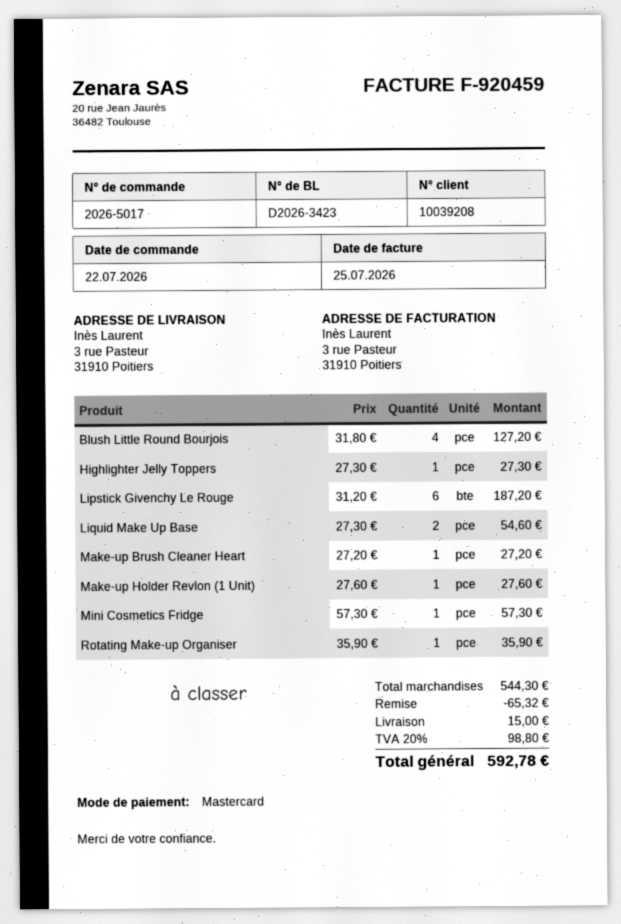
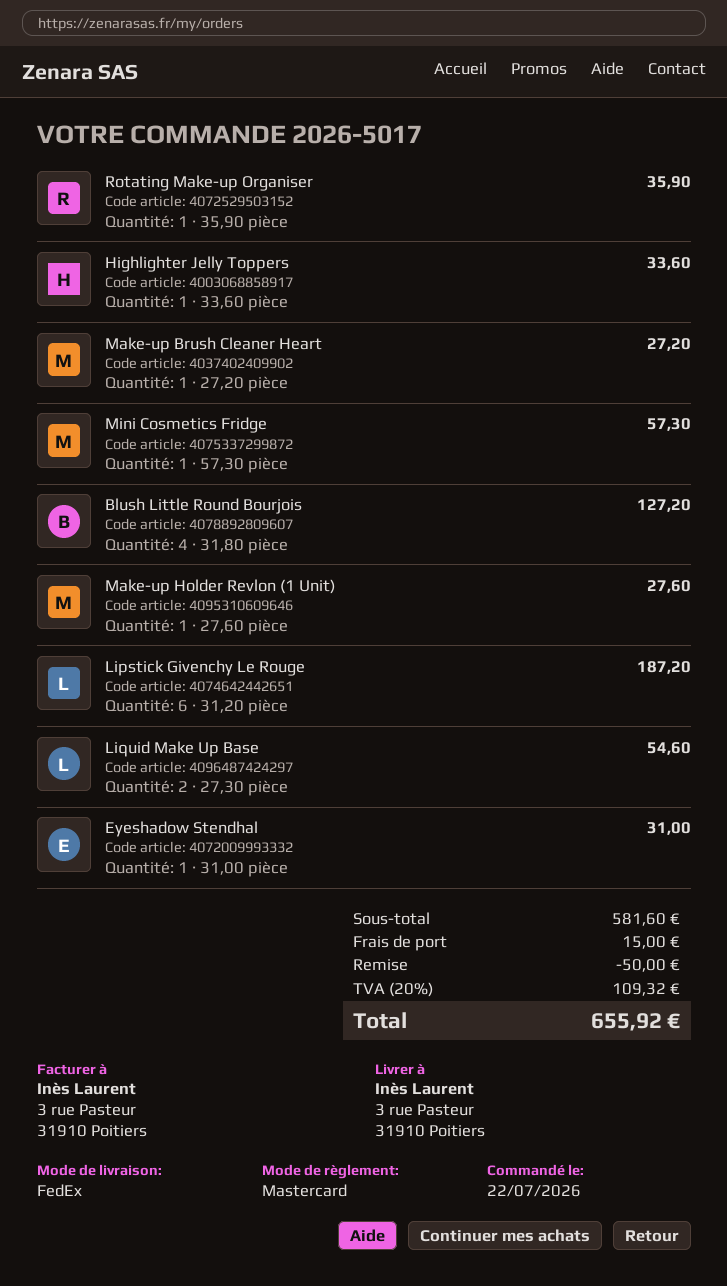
Highlighter Jelly Toppers: 1 x 27.30 = 27.30 -> 1 x 33.60 = 33.60
Eyeshadow Stendhal: none -> 1 x 31.00 = 31.00
subtotal: 544.30 -> 581.60
discount: 65.32 -> 50.00
tax: 20% = 98.80 -> 20% = 109.32
total: 592.78 -> 655.92

